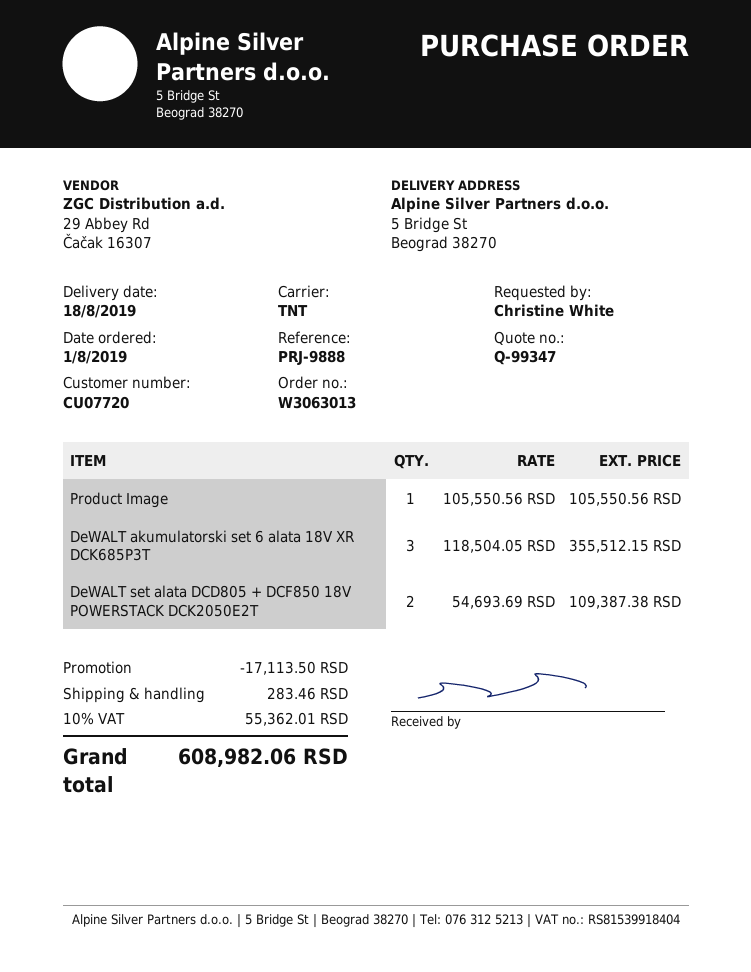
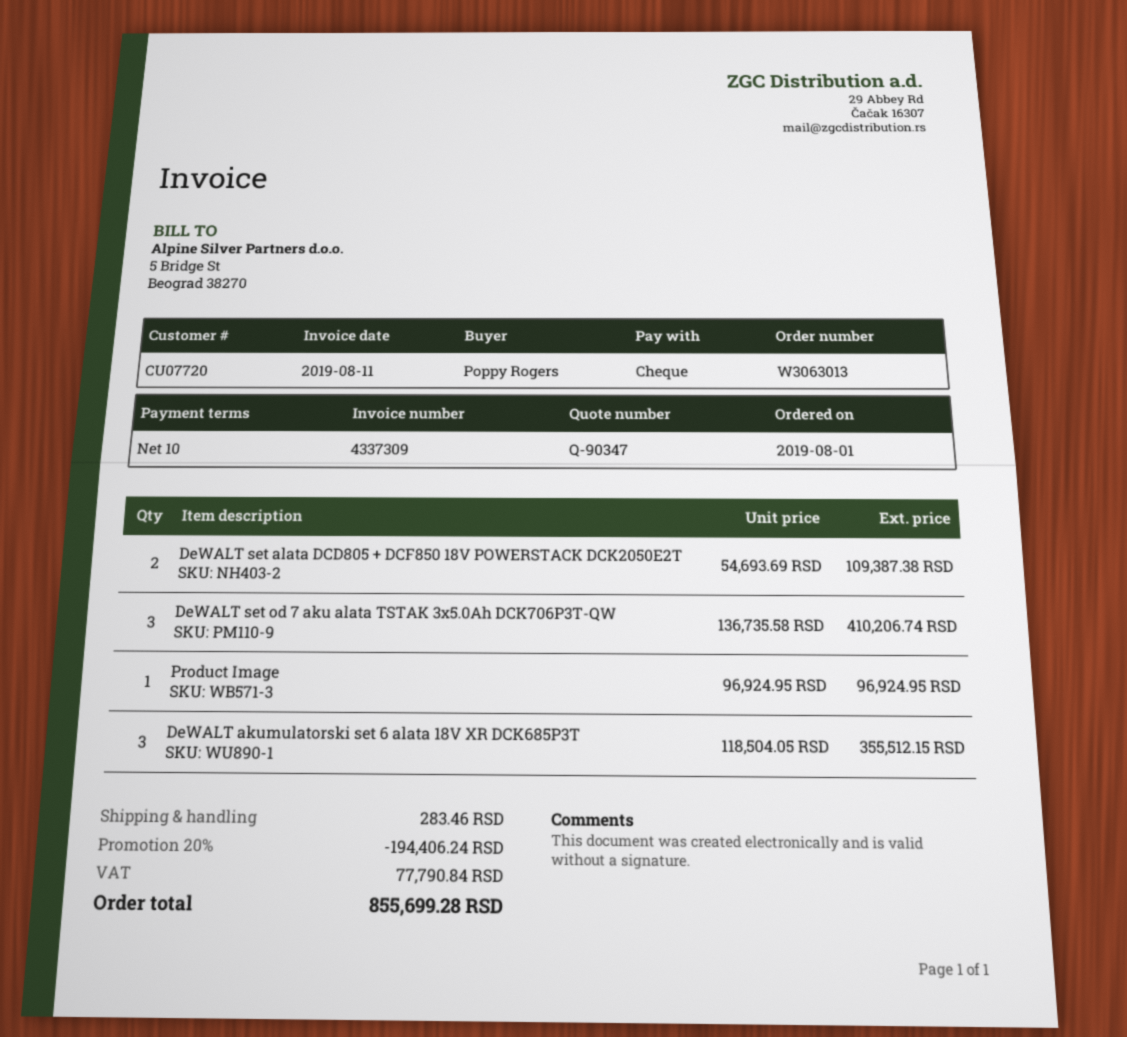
quote number: Q-99347 -> Q-90347
ordered by: Christine White -> Poppy Rogers
Product Image: 1 x 105550.56 = 105550.56 -> 1 x 96924.95 = 96924.95
DeWALT set od 7 aku alata TSTAK 3x5.0Ah DCK706P3T-QW: none -> 3 x 136735.58 = 410206.74
discount: 17113.50 -> 194406.24
tax: 55362.01 -> 77790.84
total: 608982.06 -> 855699.28

